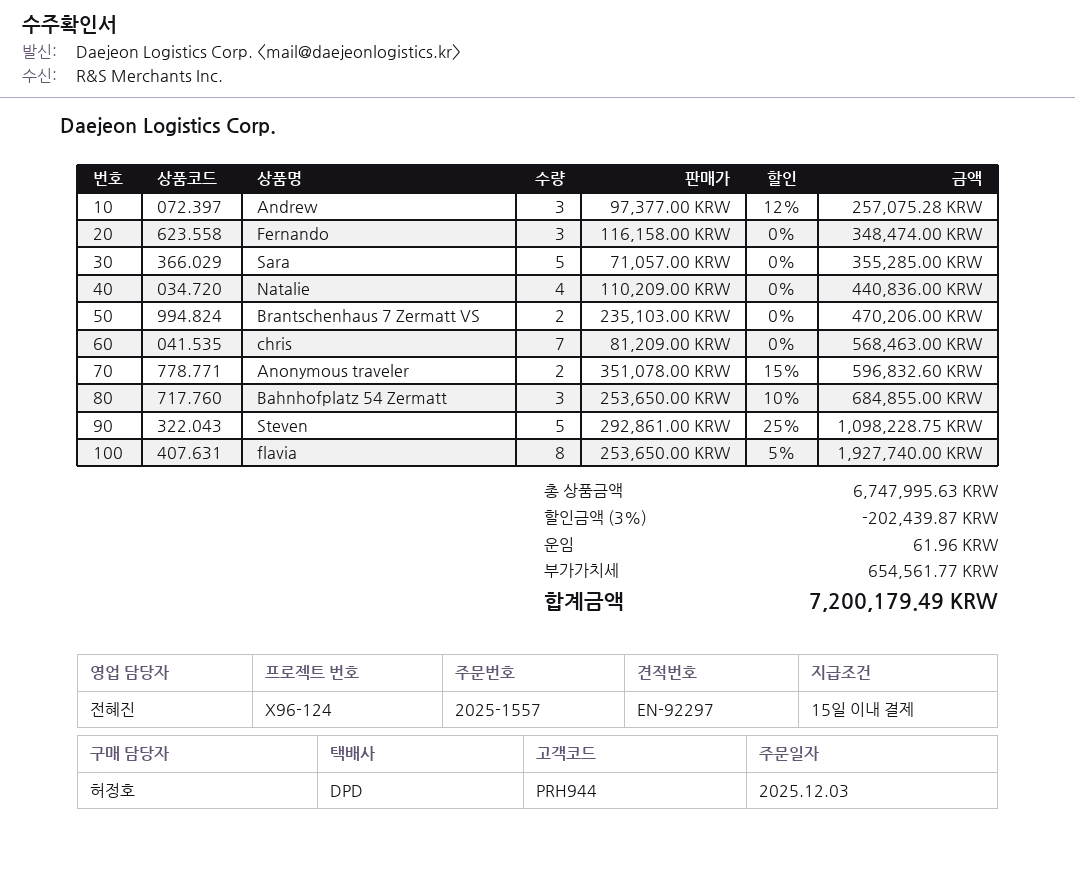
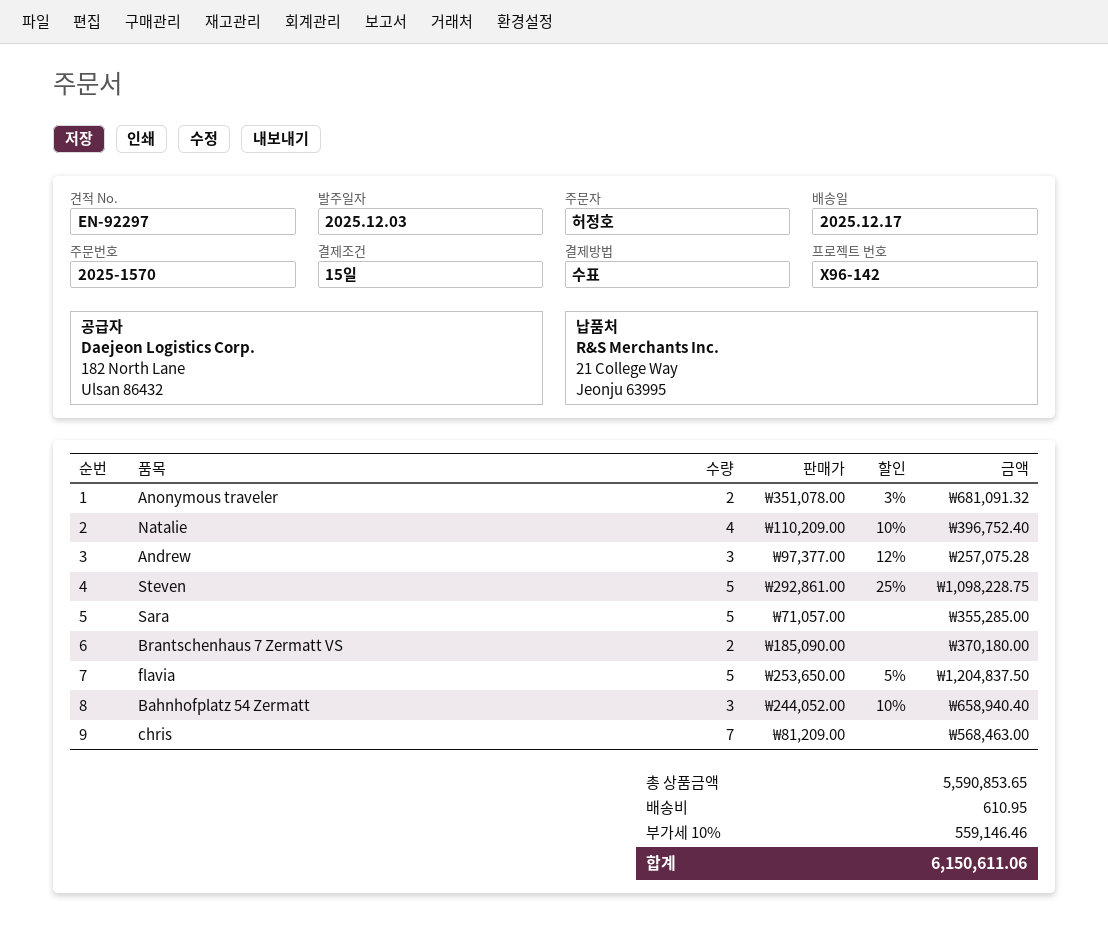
order number: 2025-1557 -> 2025-1570
reference: X96-124 -> X96-142
Fernando: 3 x 116158.00 = 348474.00 -> none
Natalie: 4 x 110209.00 = 440836.00 -> 4 x 110209.00 - 10% = 396752.40
Brantschenhaus 7 Zermatt VS: 2 x 235103.00 = 470206.00 -> 2 x 185090.00 = 370180.00
Anonymous traveler: 2 x 351078.00 - 15% = 596832.60 -> 2 x 351078.00 - 3% = 681091.32
Bahnhofplatz 54 Zermatt: 3 x 253650.00 - 10% = 684855.00 -> 3 x 244052.00 - 10% = 658940.40
flavia: 8 x 253650.00 - 5% = 1927740.00 -> 5 x 253650.00 - 5% = 1204837.50
subtotal: 6747995.63 -> 5590853.65
discount: 3% = 202439.87 -> none
shipping: 61.96 -> 610.95
tax: 654561.77 -> 559146.46
total: 7200179.49 -> 6150611.06

